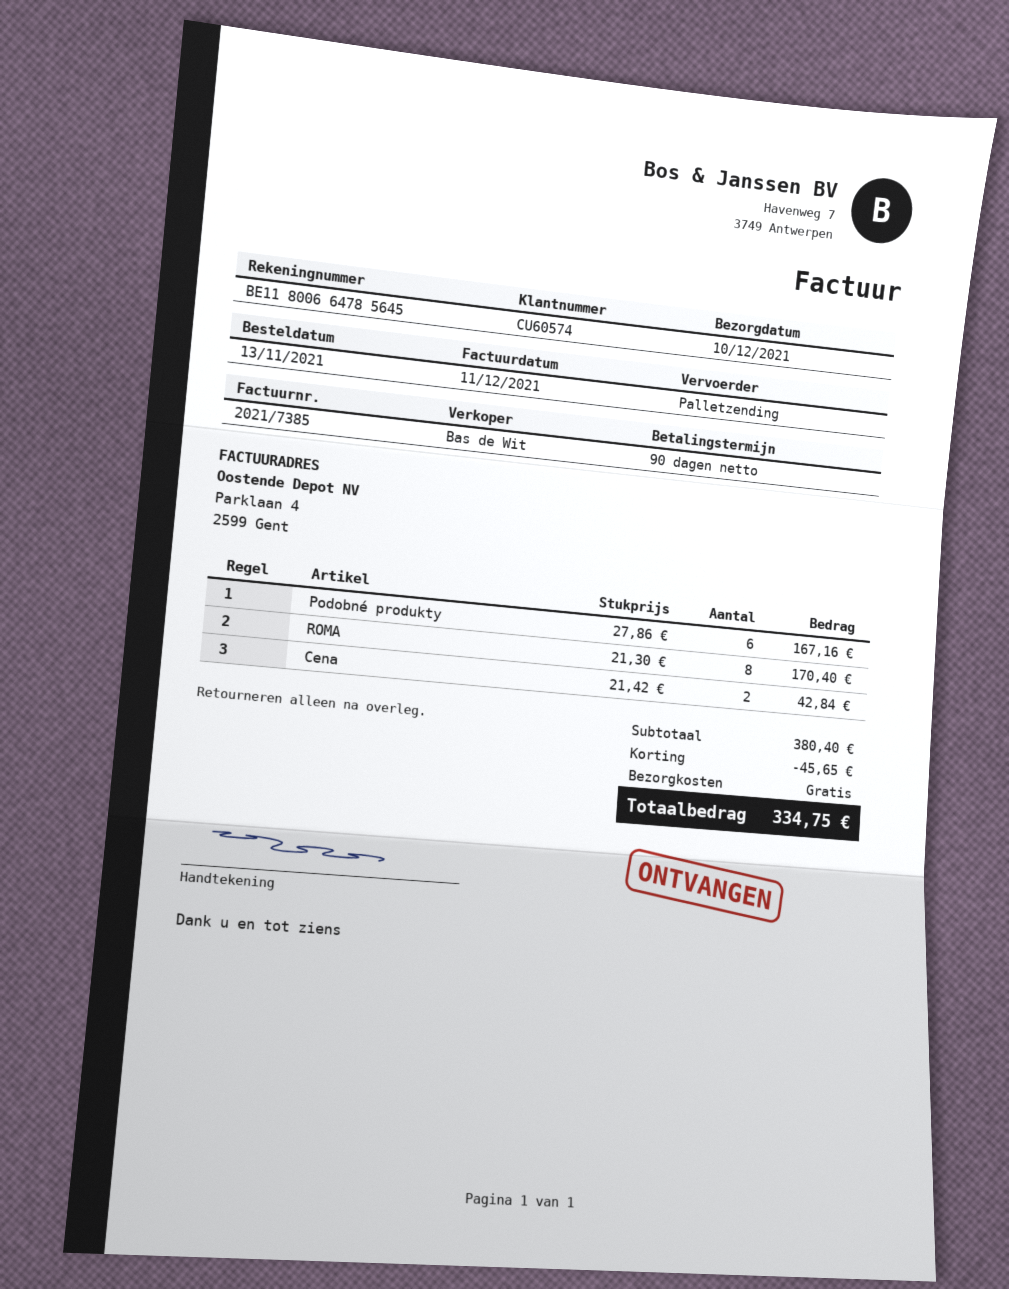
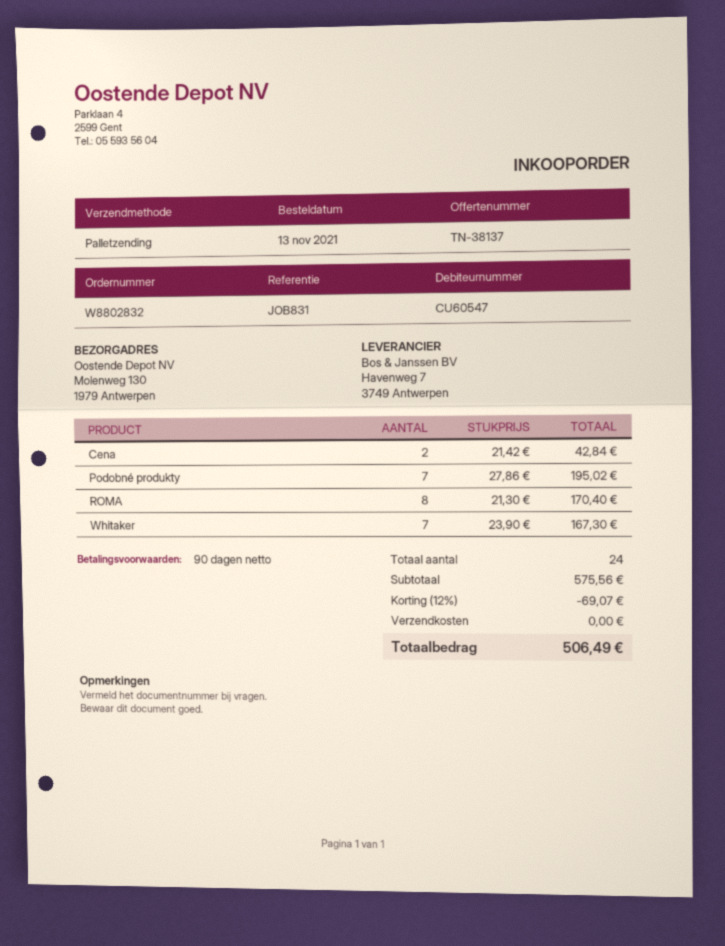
customer number: CU60574 -> CU60547
Podobné produkty: 6 x 27.86 = 167.16 -> 7 x 27.86 = 195.02
Whitaker: none -> 7 x 23.90 = 167.30
subtotal: 380.40 -> 575.56
discount: 45.65 -> 69.07
total: 334.75 -> 506.49

